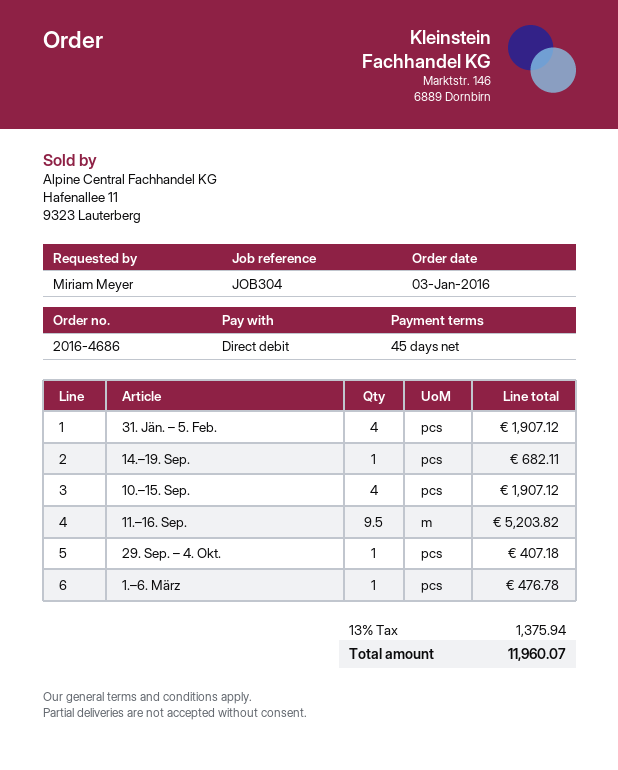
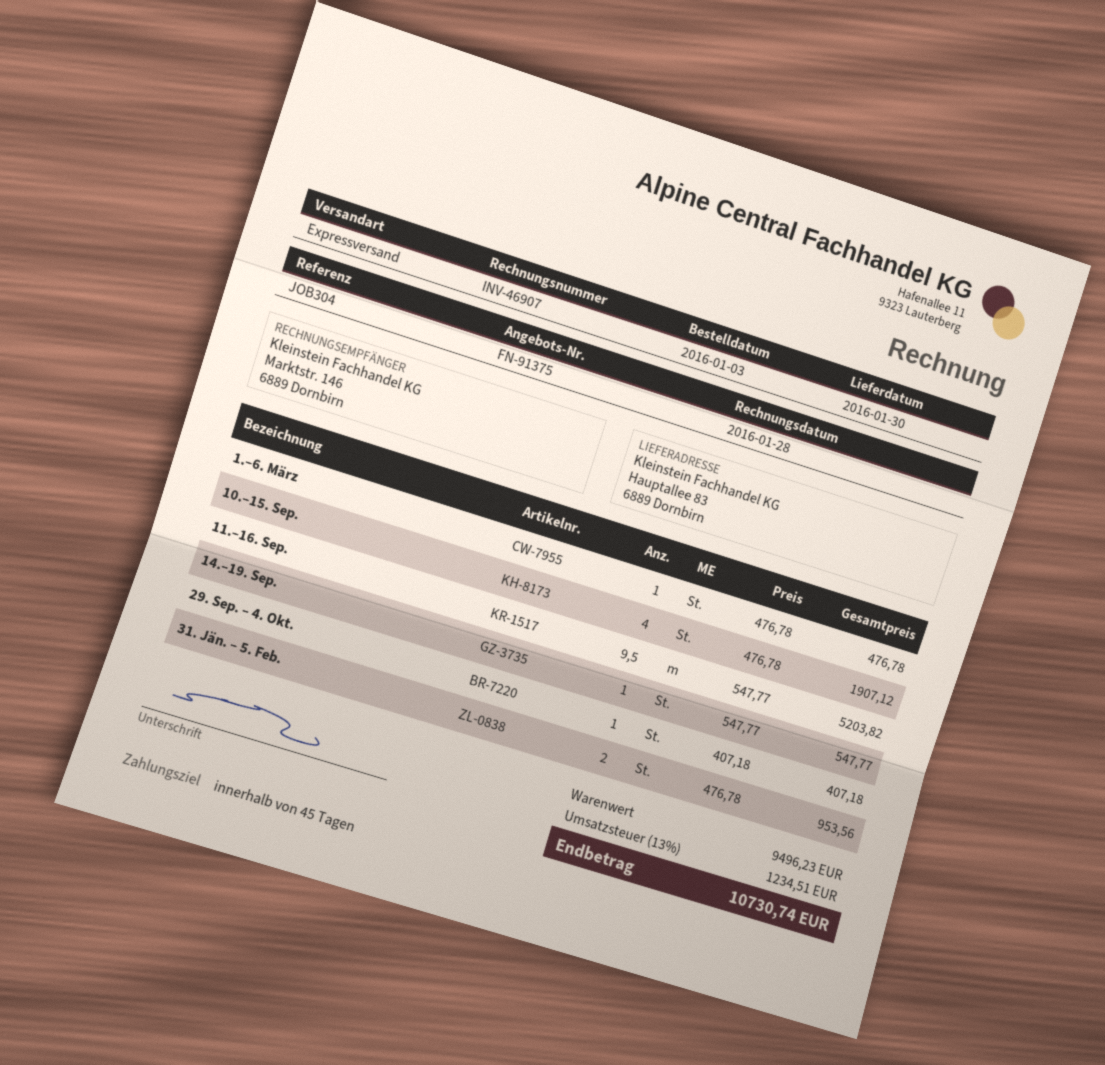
31. Jän. – 5. Feb.: 4 for 1907.12 -> 2 for 953.56
14.–19. Sep.: 1 for 682.11 -> 1 for 547.77
tax: 13% = 1375.94 -> 13% = 1234.51
total: 11960.07 -> 10730.74

